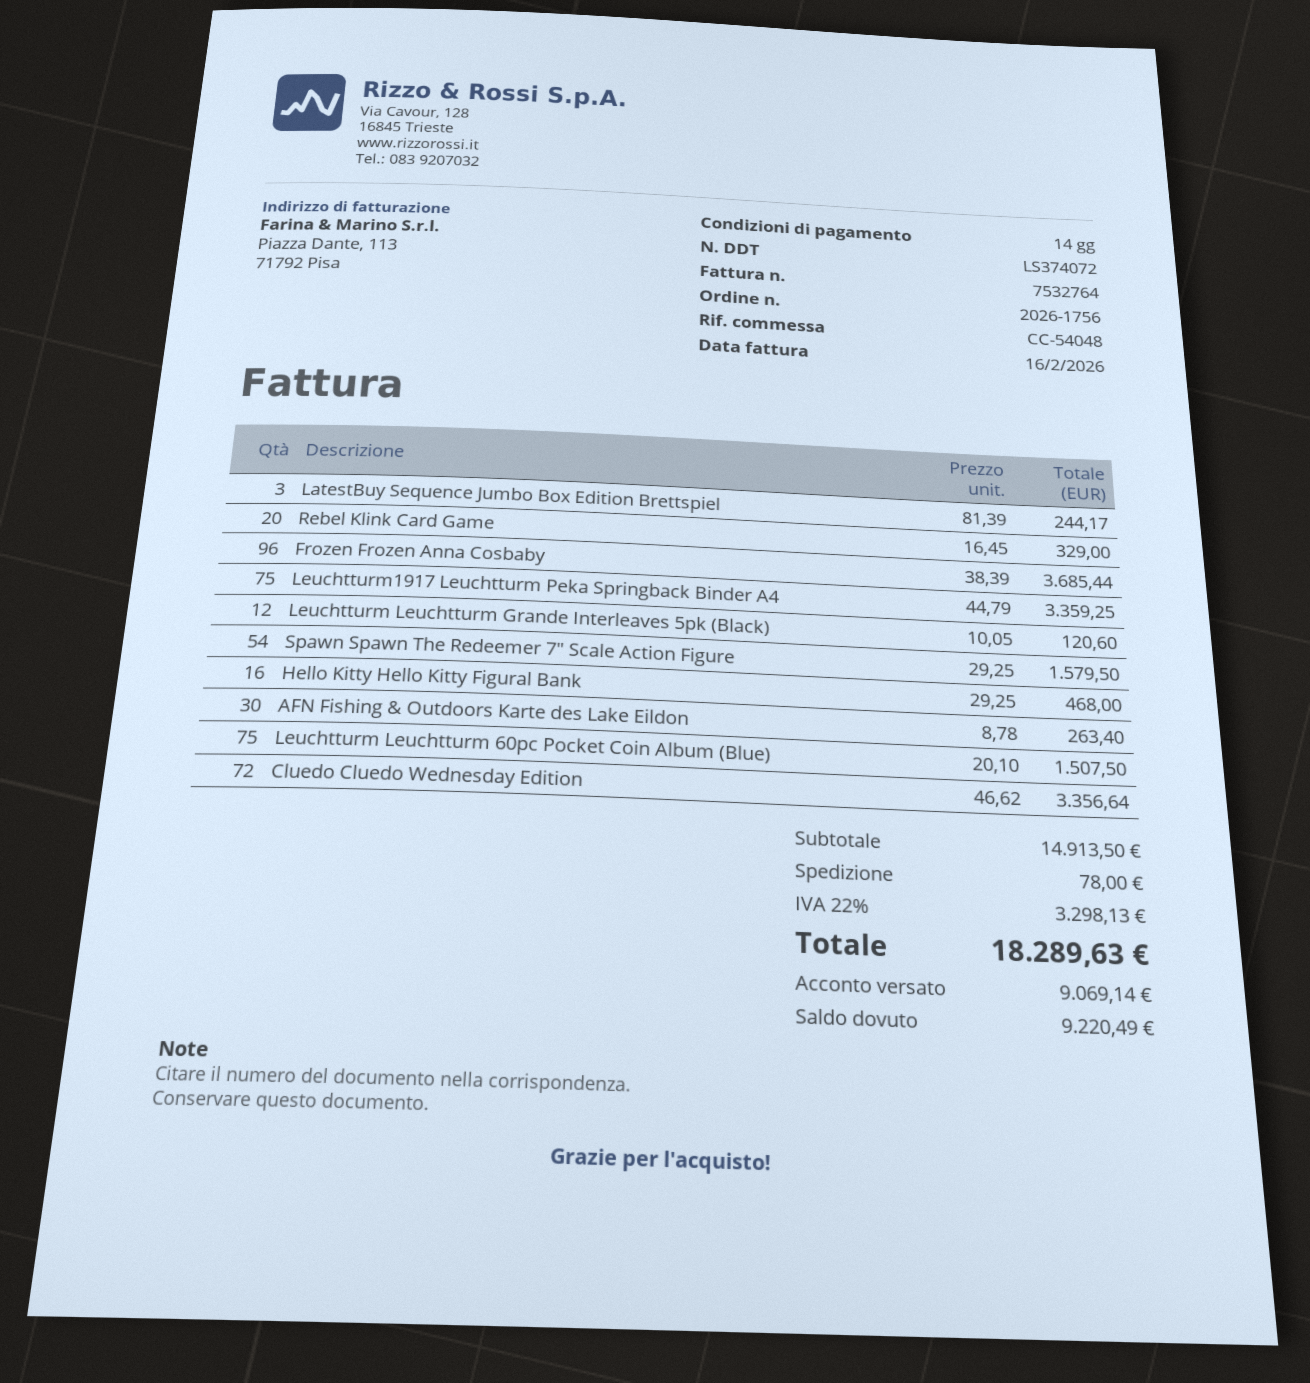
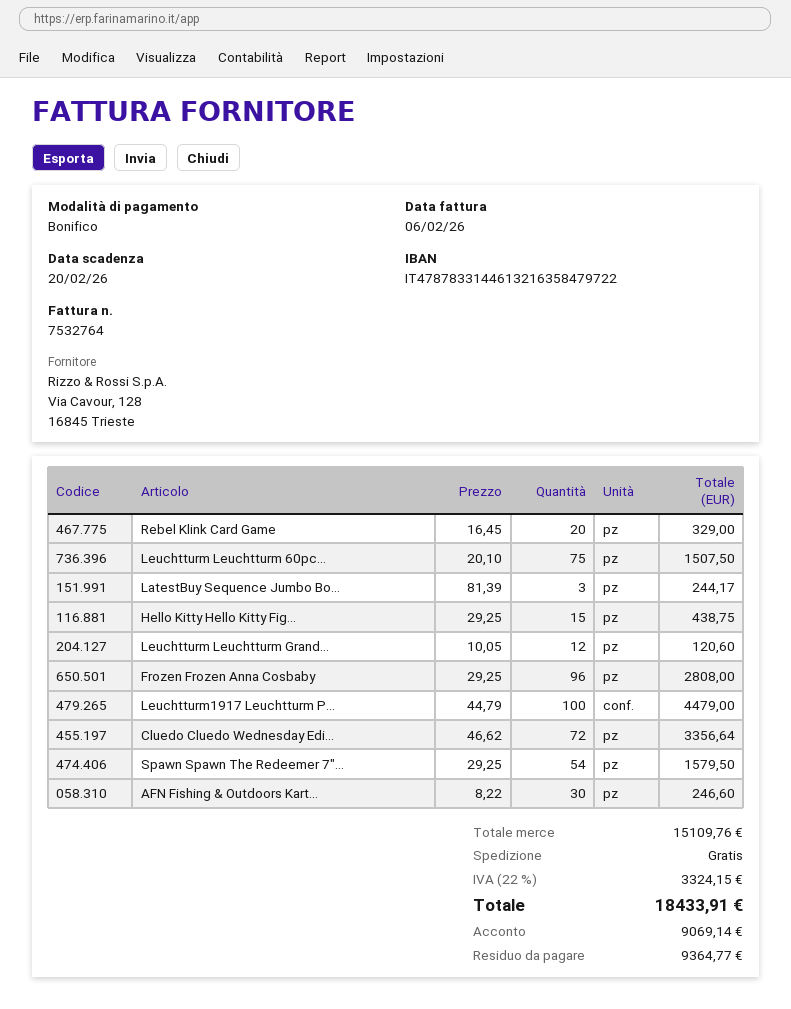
invoice date: 2026-02-16 -> 2026-02-06
Frozen Frozen Anna Cosbaby: 96 x 38.39 = 3685.44 -> 96 x 29.25 = 2808.00
Leuchtturm1917 Leuchtturm Peka Springback Binder A4: 75 x 44.79 = 3359.25 -> 100 x 44.79 = 4479.00
Hello Kitty Hello Kitty Figural Bank: 16 x 29.25 = 468.00 -> 15 x 29.25 = 438.75
AFN Fishing & Outdoors Karte des Lake Eildon: 30 x 8.78 = 263.40 -> 30 x 8.22 = 246.60
subtotal: 14913.50 -> 15109.76
shipping: 78.00 -> 0.00
tax: 22% = 3298.13 -> 22% = 3324.15
total: 18289.63 -> 18433.91
balance: 9220.49 -> 9364.77

